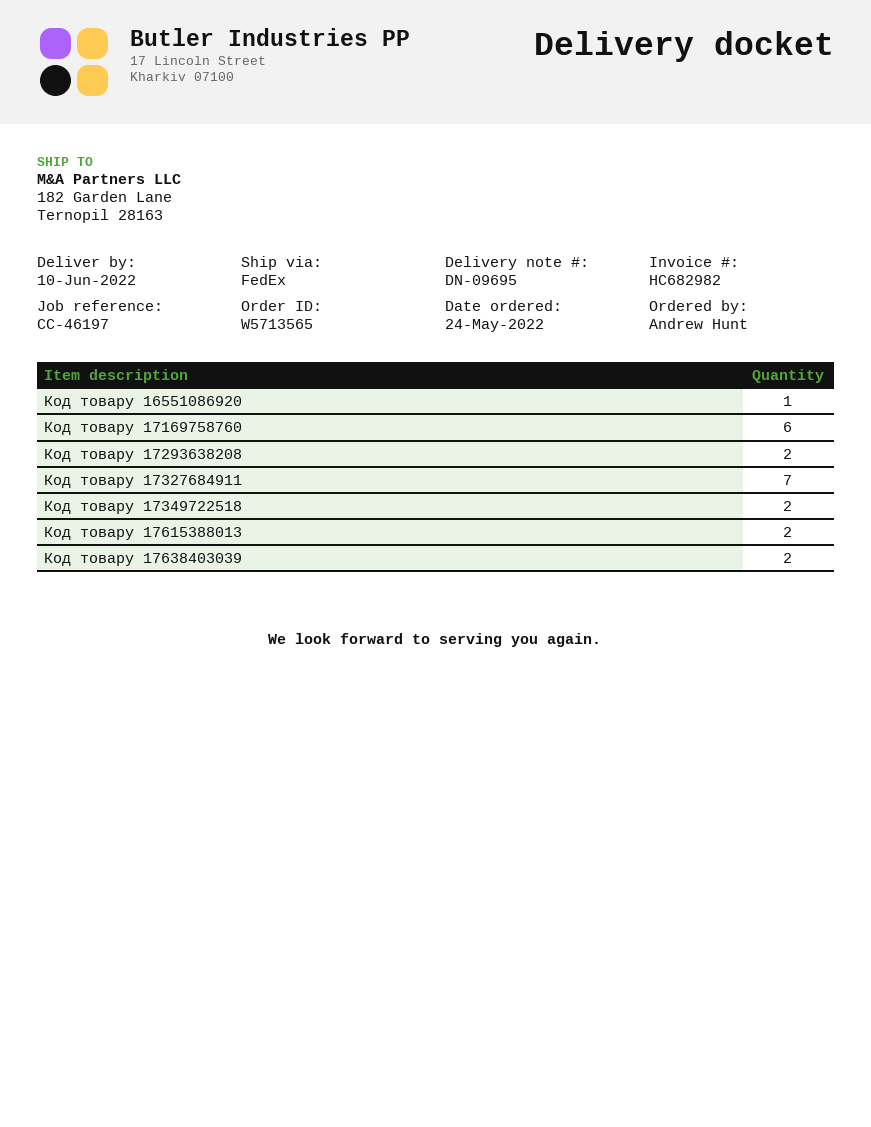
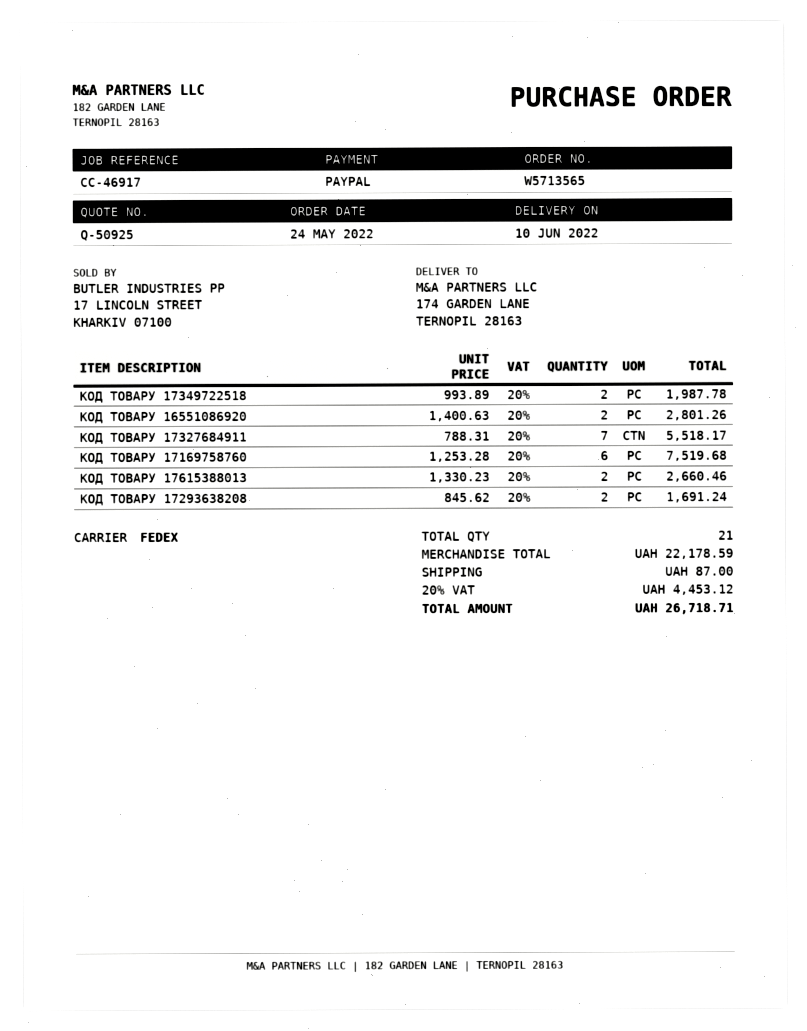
reference: CC-46197 -> CC-46917
ship to: 182 Garden Lane, Ternopil 28163 -> 174 GARDEN LANE, TERNOPIL 28163
Код товару 16551086920: 1 -> 2
Код товару 17638403039: 2 -> none

